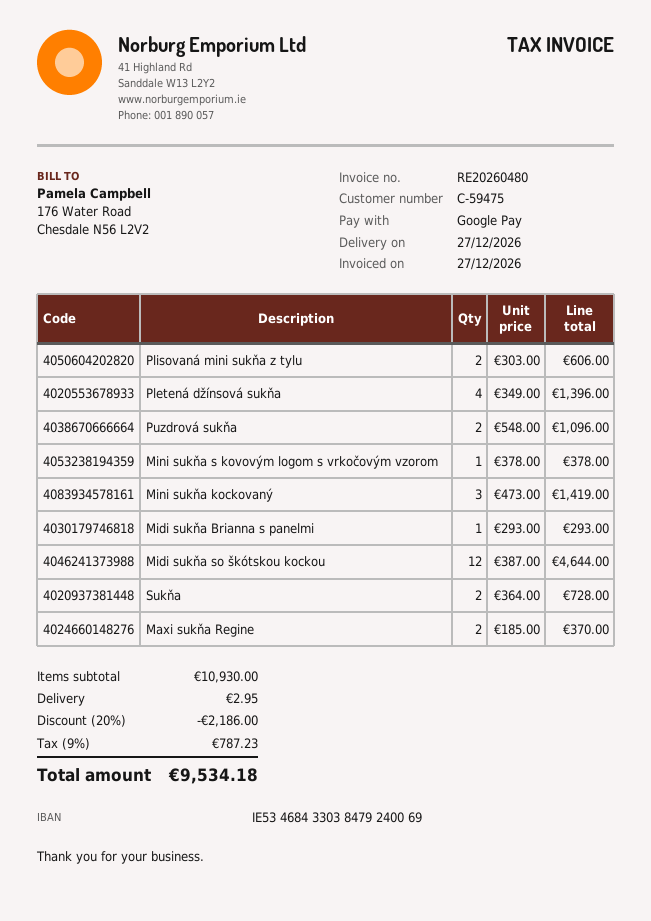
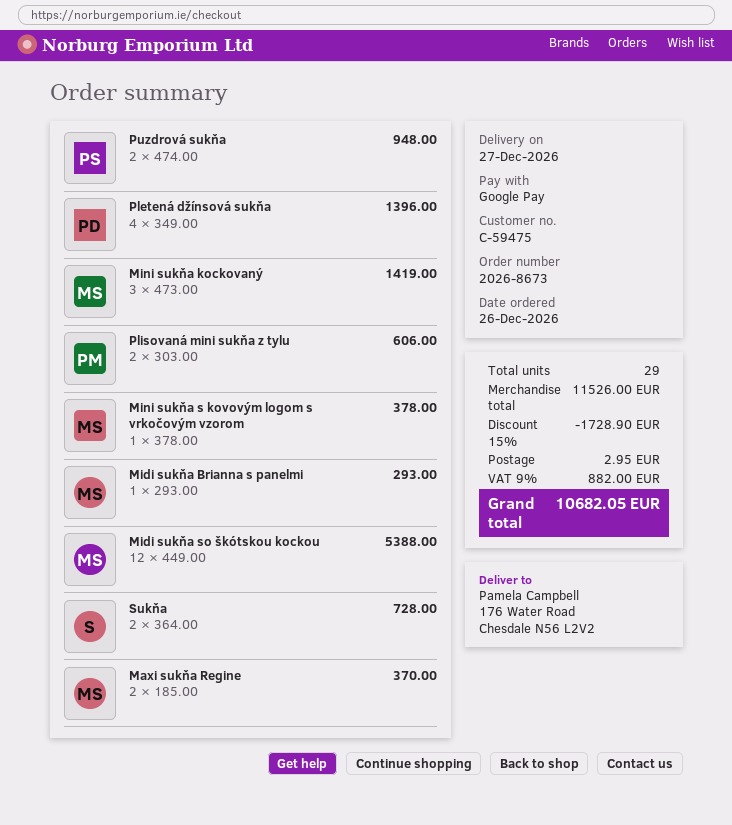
Puzdrová sukňa: 2 x 548.00 = 1096.00 -> 2 x 474.00 = 948.00
Midi sukňa so škótskou kockou: 12 x 387.00 = 4644.00 -> 12 x 449.00 = 5388.00
subtotal: 10930.00 -> 11526.00
discount: 20% = 2186.00 -> 15% = 1728.90
tax: 9% = 787.23 -> 9% = 882.00
total: 9534.18 -> 10682.05

